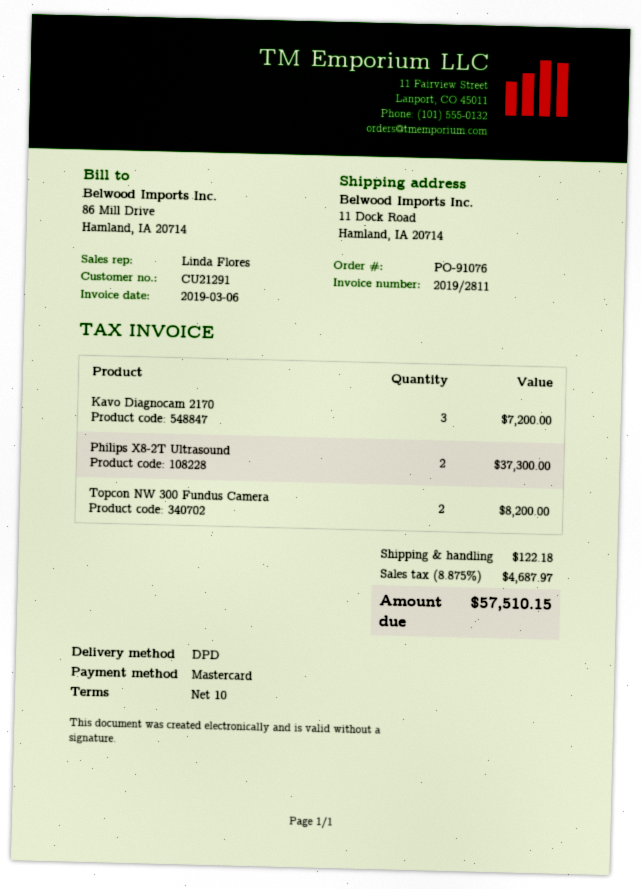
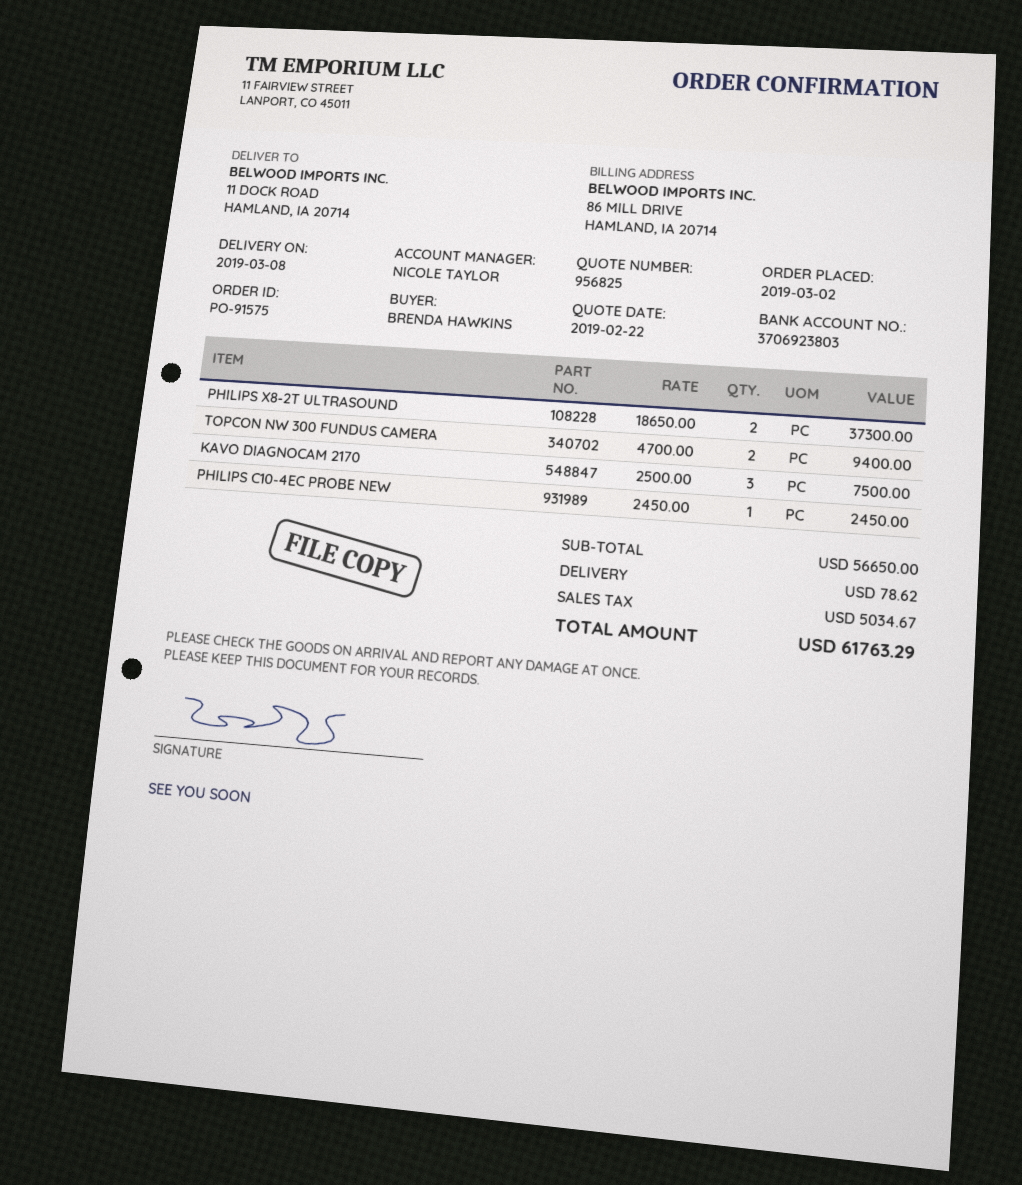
order number: PO-91076 -> PO-91575
sales rep: Linda Flores -> NICOLE TAYLOR
Kavo Diagnocam 2170: 3 for 7200.00 -> 3 for 7500.00
Topcon NW 300 Fundus Camera: 2 for 8200.00 -> 2 for 9400.00
PHILIPS C10-4EC PROBE NEW: none -> 1 for 2450.00
shipping: 122.18 -> 78.62
tax: 4687.97 -> 5034.67
total: 57510.15 -> 61763.29

